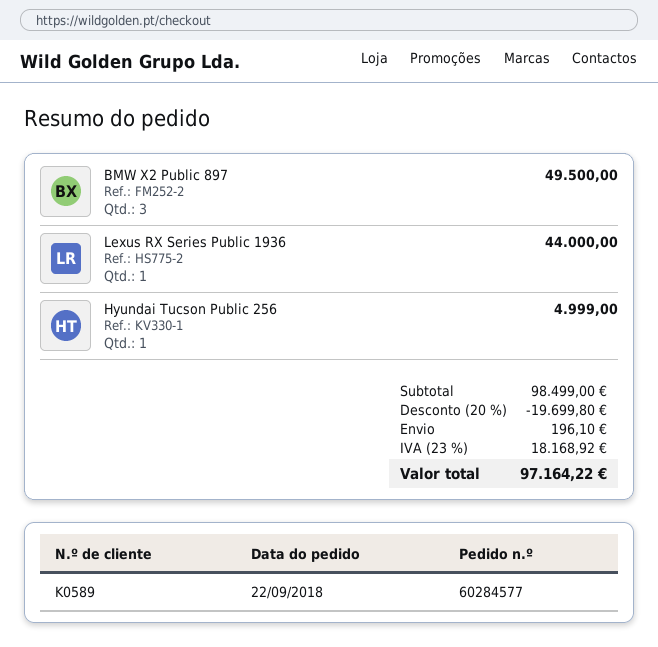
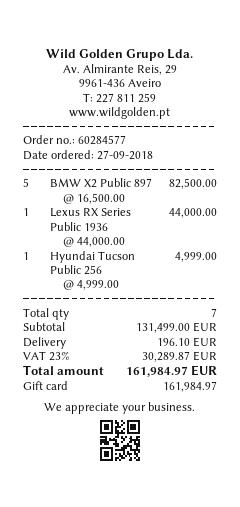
order date: 2018-09-22 -> 2018-09-27
BMW X2 Public 897: 3 for 49500.00 -> 5 for 82500.00
subtotal: 98499.00 -> 131499.00
discount: 20% = 19699.80 -> none
tax: 23% = 18168.92 -> 23% = 30289.87
total: 97164.22 -> 161984.97

